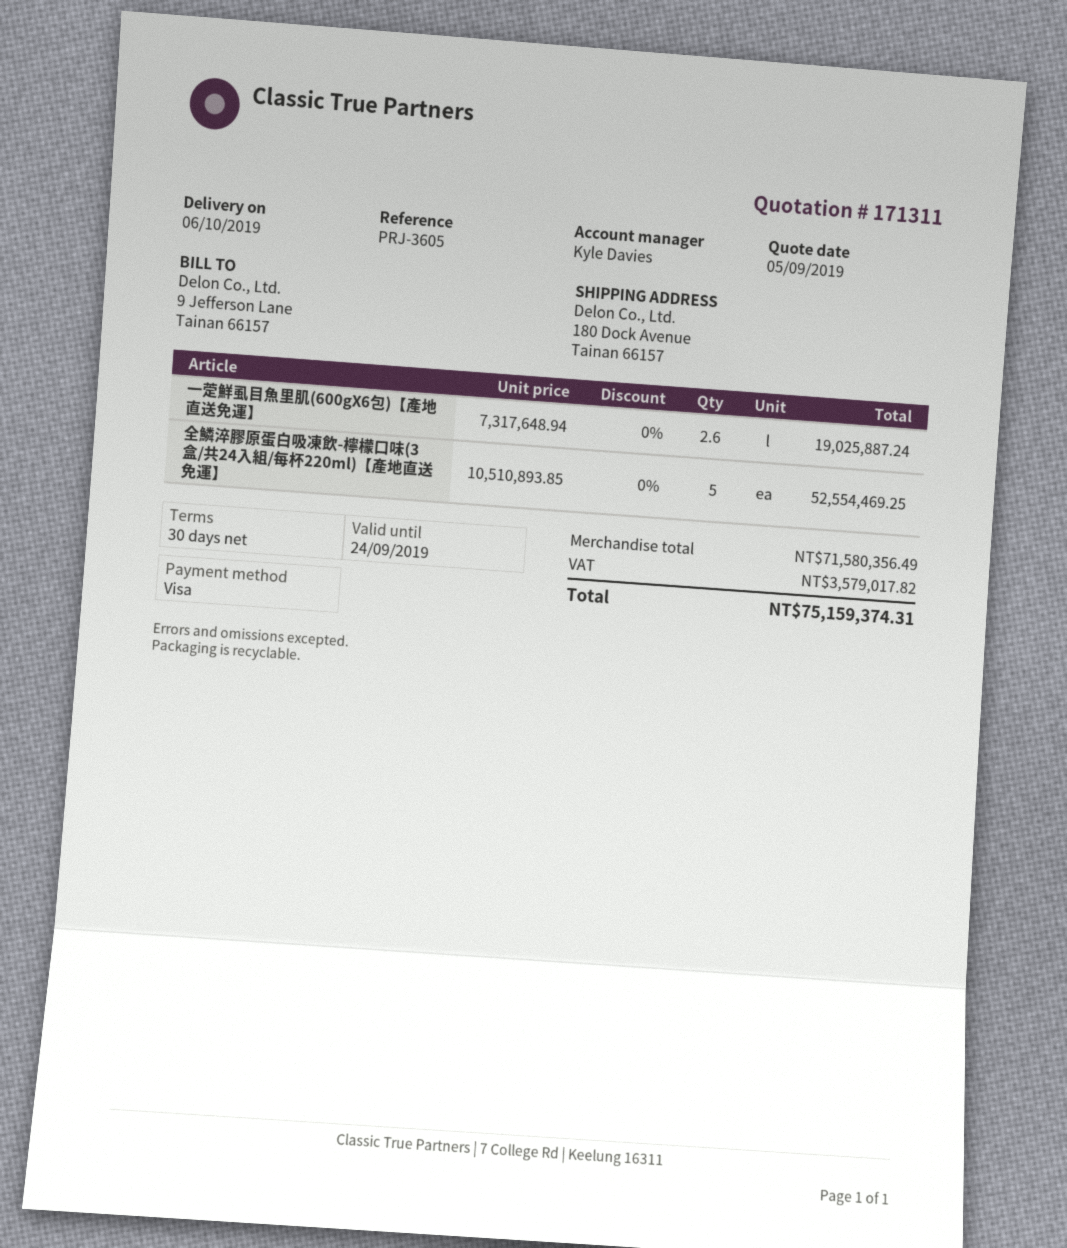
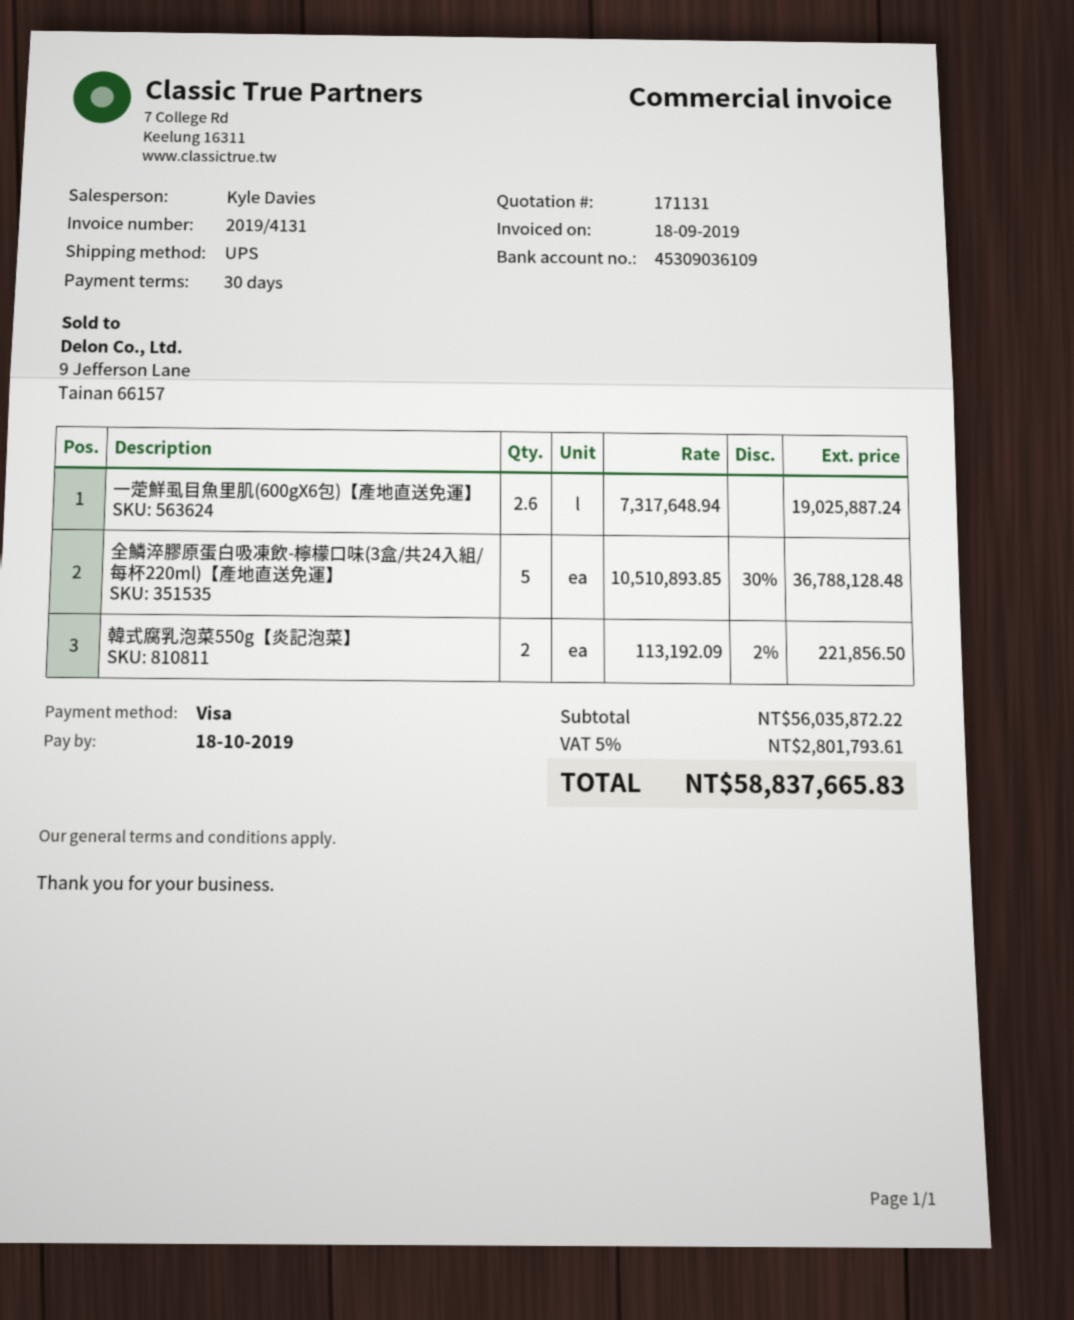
quote number: 171311 -> 171131
全鱗淬膠原蛋白吸凍飲-檸檬口味(3盒/共24入組/每杯220ml)【產地直送免運】: 5 x 10510893.85 = 52554469.25 -> 5 x 10510893.85 - 30% = 36788128.48
韓式腐乳泡菜550g【炎記泡菜】: none -> 2 x 113192.09 - 2% = 221856.50
subtotal: 71580356.49 -> 56035872.22
tax: 3579017.82 -> 2801793.61
total: 75159374.31 -> 58837665.83

